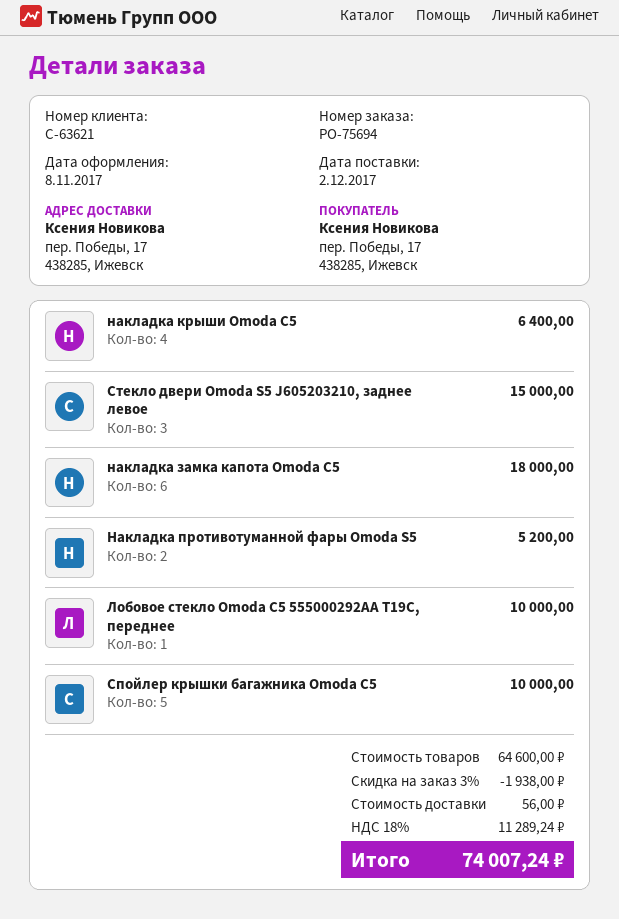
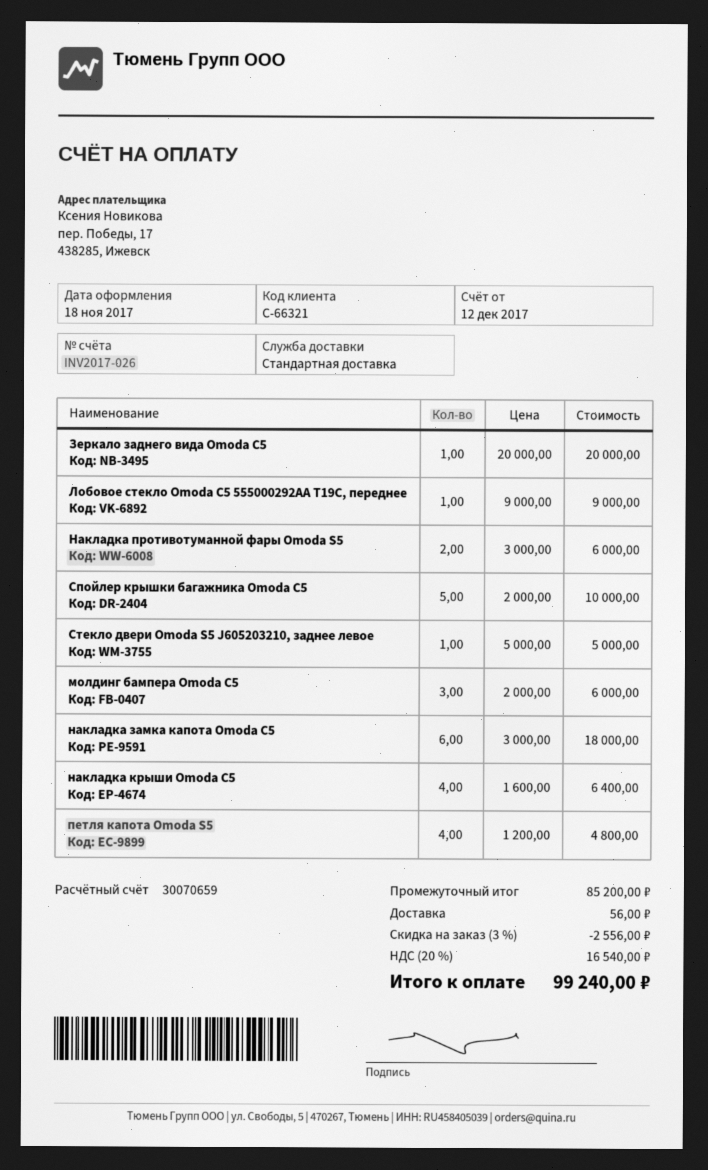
order date: 2017-11-08 -> 2017-11-18
customer number: C-63621 -> C-66321
Стекло двери Omoda S5 J605203210, заднее левое: 3 for 15000.00 -> 1 for 5000.00
Накладка противотуманной фары Omoda S5: 2 for 5200.00 -> 2 for 6000.00
Лобовое стекло Omoda C5 555000292AA T19C, переднее: 1 for 10000.00 -> 1 for 9000.00
Зеркало заднего вида Omoda C5: none -> 1 for 20000.00
молдинг бампера Omoda C5: none -> 3 for 6000.00
петля капота Omoda S5: none -> 4 for 4800.00
subtotal: 64600.00 -> 85200.00
discount: 3% = 1938.00 -> 3% = 2556.00
tax: 18% = 11289.24 -> 20% = 16540.00
total: 74007.24 -> 99240.00

